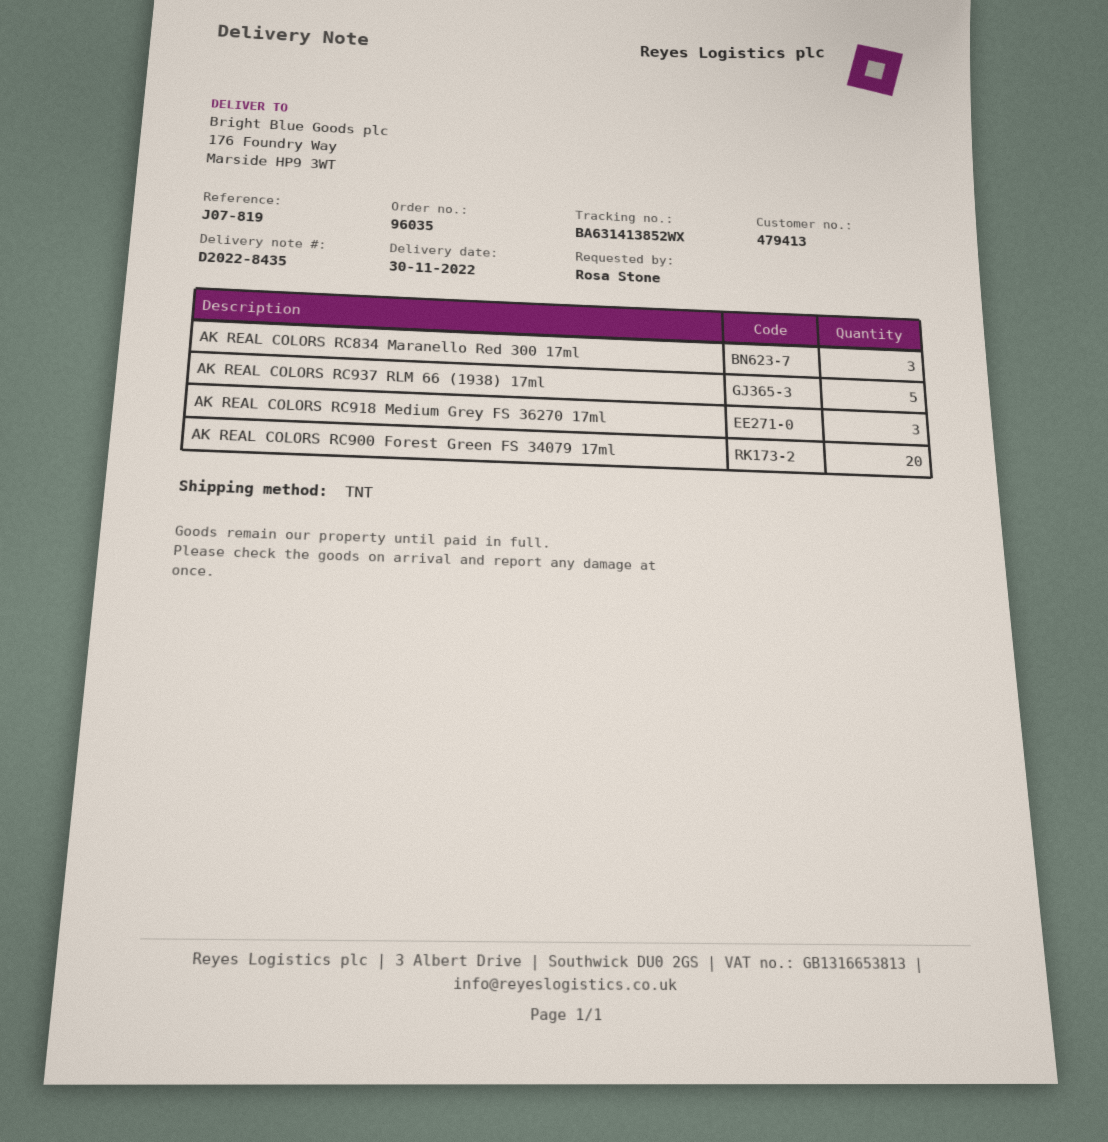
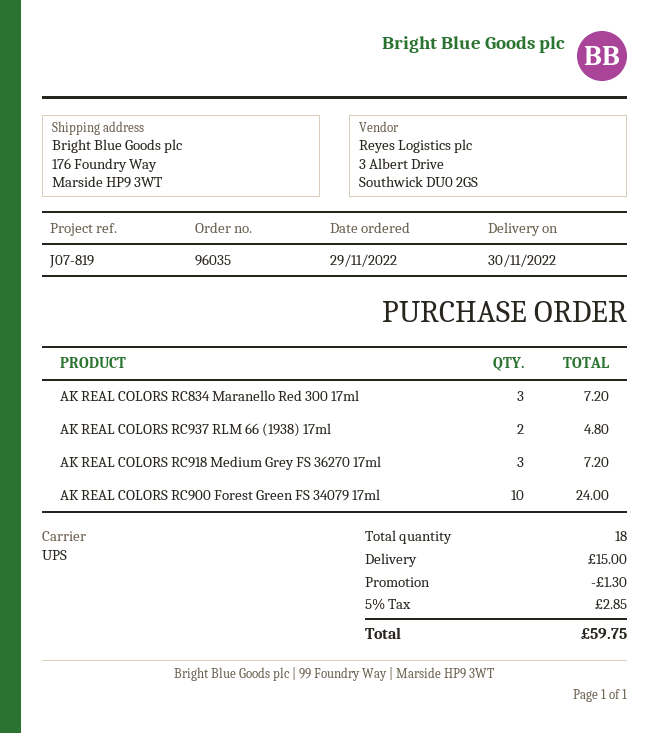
shipping method: TNT -> UPS
AK REAL COLORS RC937 RLM 66 (1938) 17ml: 5 -> 2
AK REAL COLORS RC900 Forest Green FS 34079 17ml: 20 -> 10

